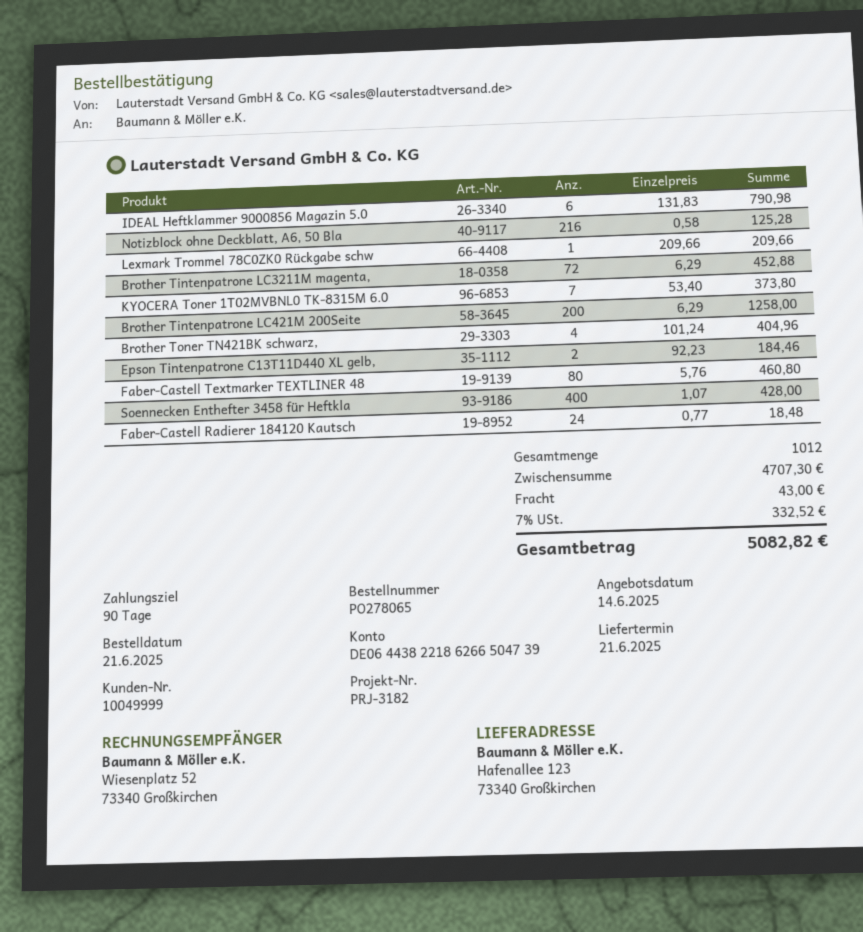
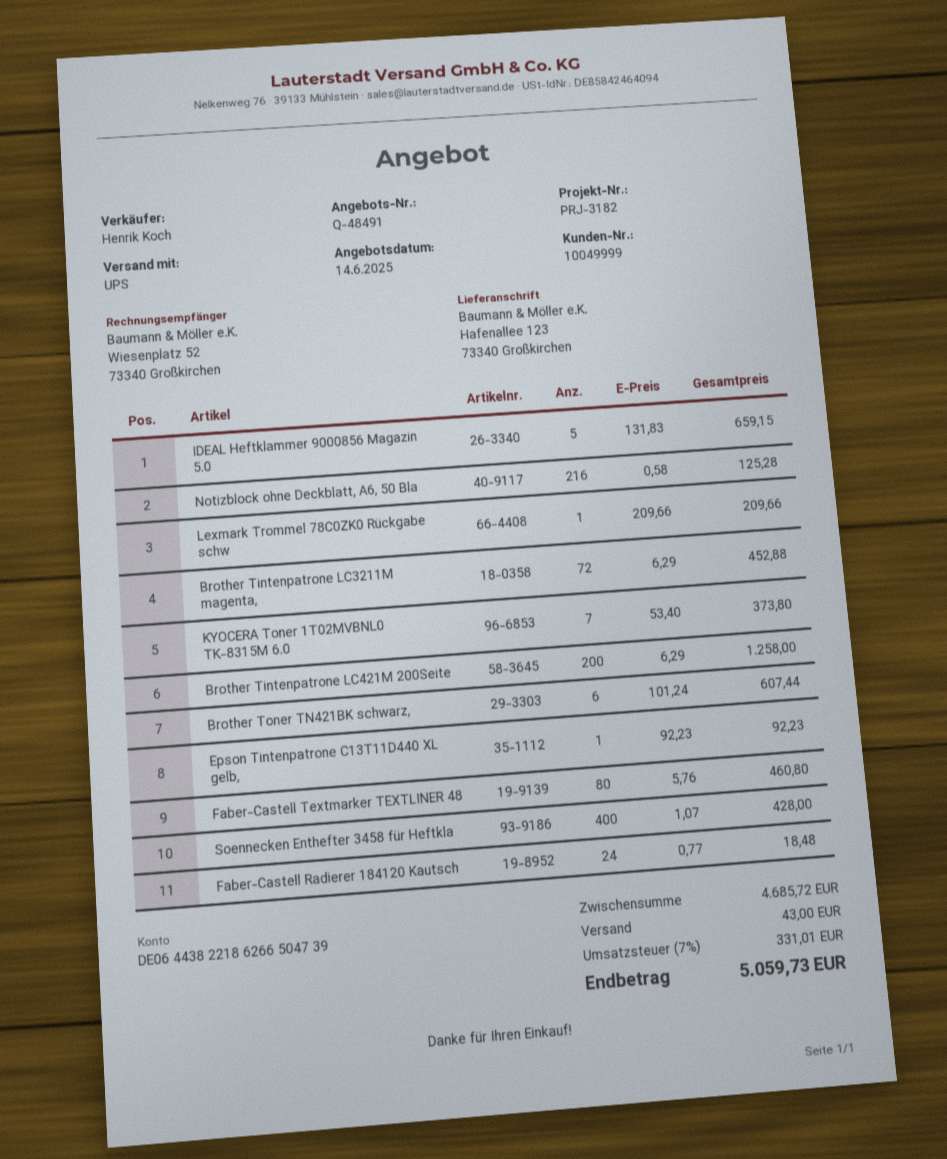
IDEAL Heftklammer 9000856 Magazin 5.0: 6 x 131.83 = 790.98 -> 5 x 131.83 = 659.15
Brother Toner TN421BK schwarz,: 4 x 101.24 = 404.96 -> 6 x 101.24 = 607.44
Epson Tintenpatrone C13T11D440 XL gelb,: 2 x 92.23 = 184.46 -> 1 x 92.23 = 92.23
subtotal: 4707.30 -> 4685.72
tax: 7% = 332.52 -> 7% = 331.01
total: 5082.82 -> 5059.73

